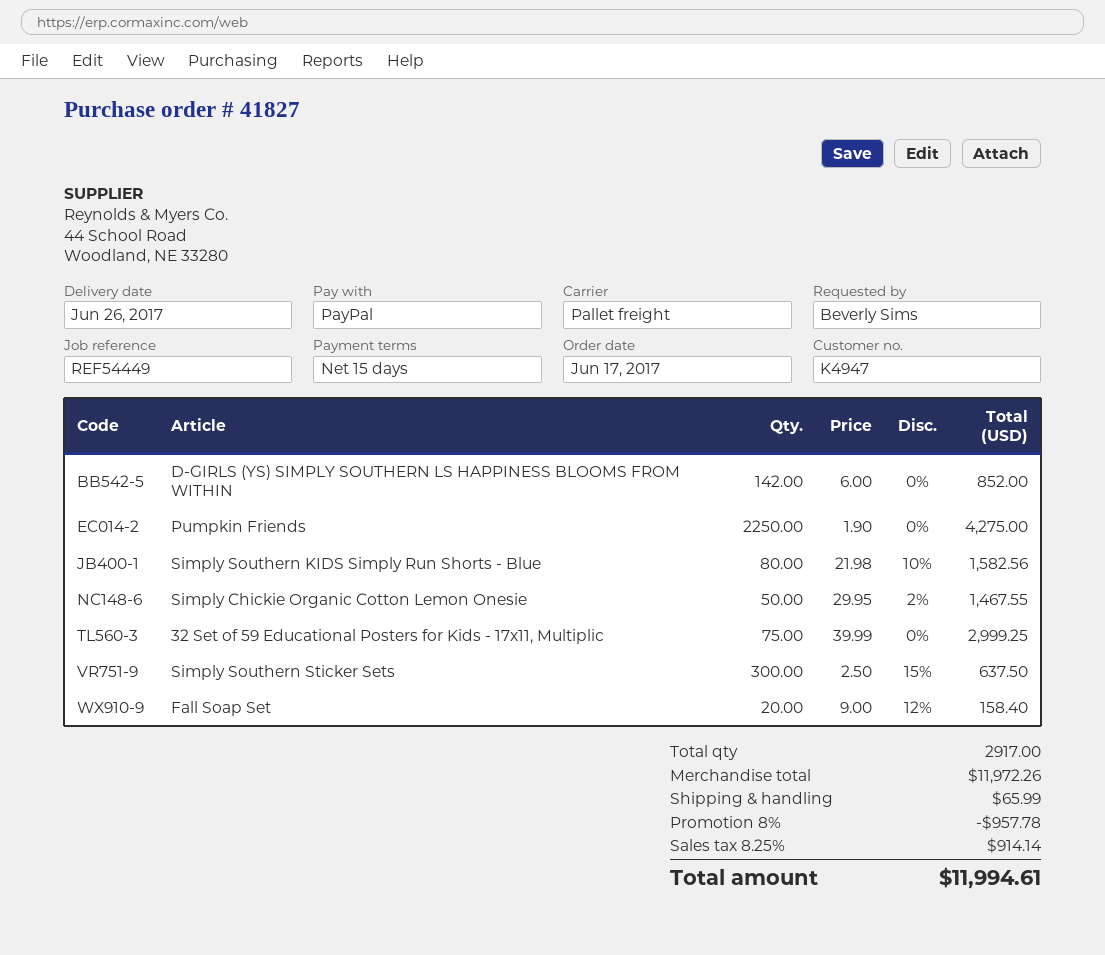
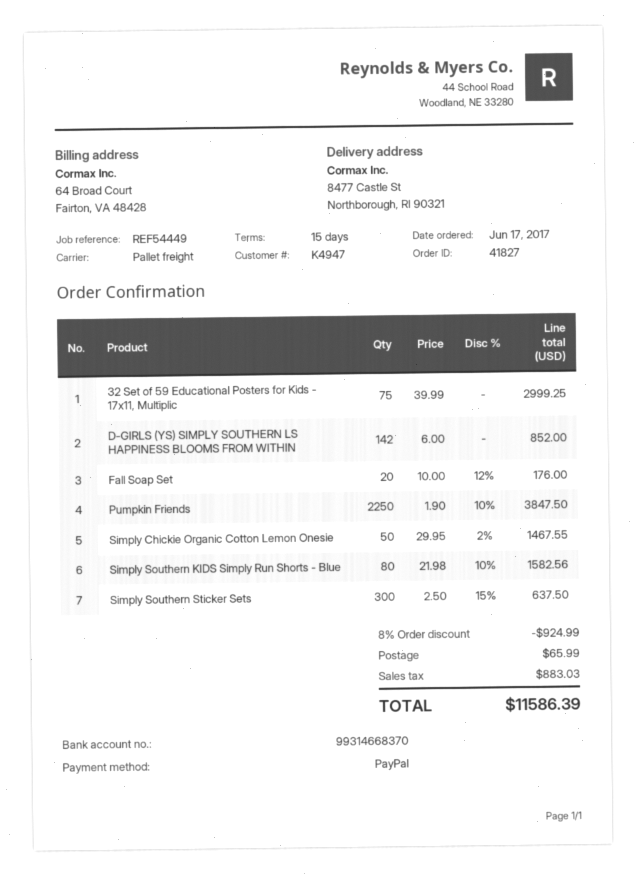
Pumpkin Friends: 2250 x 1.90 = 4275.00 -> 2250 x 1.90 - 10% = 3847.50
Fall Soap Set: 20 x 9.00 - 12% = 158.40 -> 20 x 10.00 - 12% = 176.00
discount: 8% = 957.78 -> 8% = 924.99
tax: 914.14 -> 883.03
total: 11994.61 -> 11586.39

